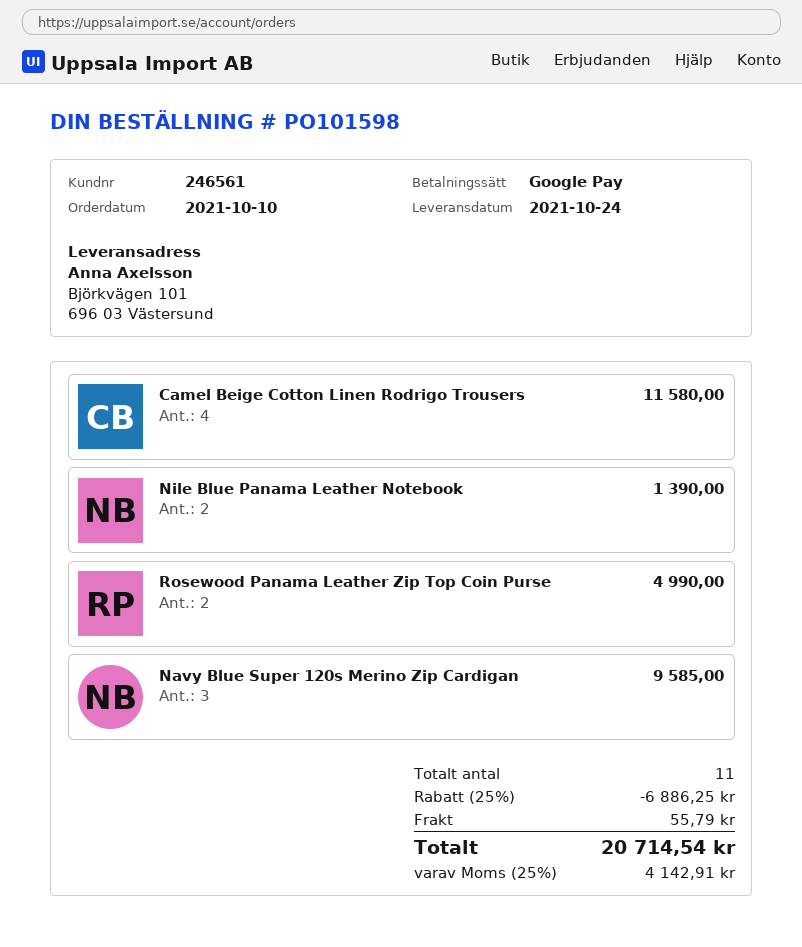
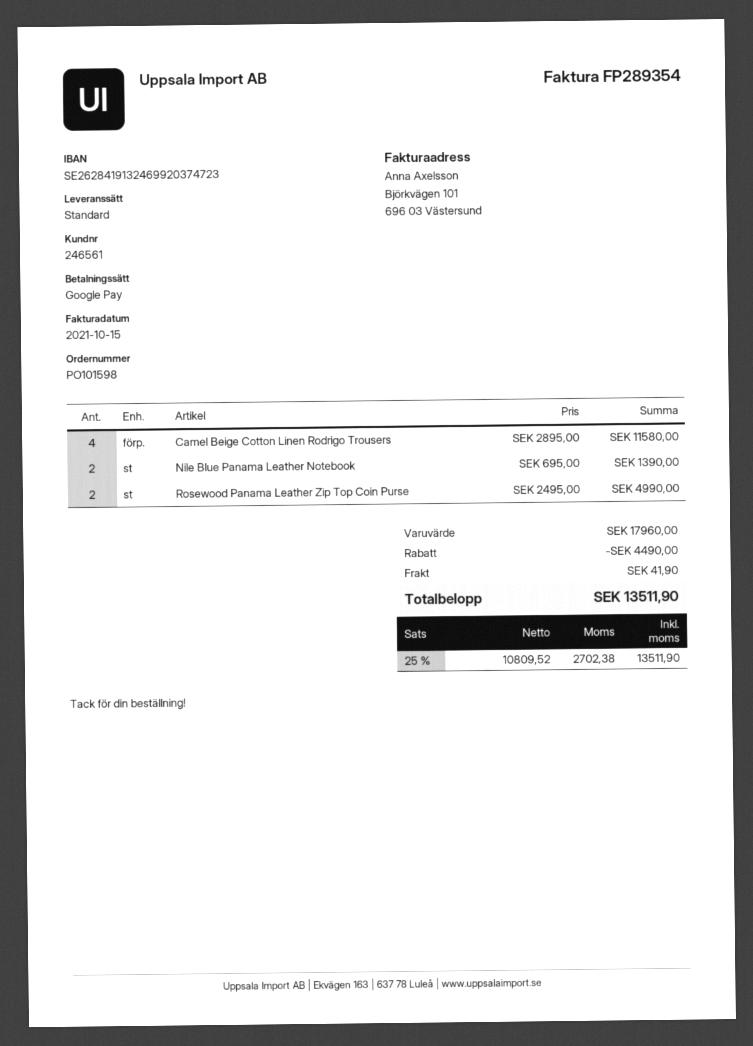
Navy Blue Super 120s Merino Zip Cardigan: 3 for 9585.00 -> none
discount: 6886.25 -> 4490.00
shipping: 55.79 -> 41.90
tax: 25% = 4142.91 -> 25% = 2702.38
total: 20714.54 -> 13511.90

